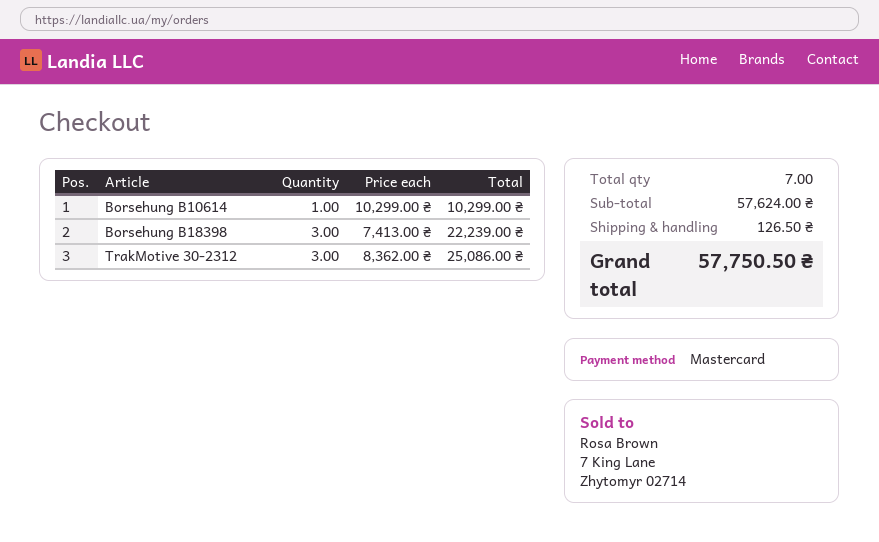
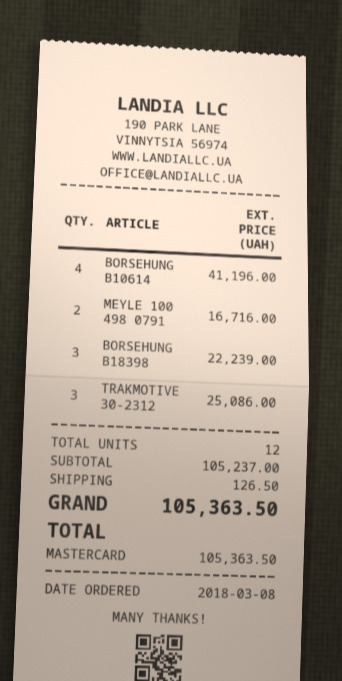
Borsehung B10614: 1 for 10299.00 -> 4 for 41196.00
MEYLE 100 498 0791: none -> 2 for 16716.00
total quantity: 7 -> 12
subtotal: 57624.00 -> 105237.00
total: 57750.50 -> 105363.50

